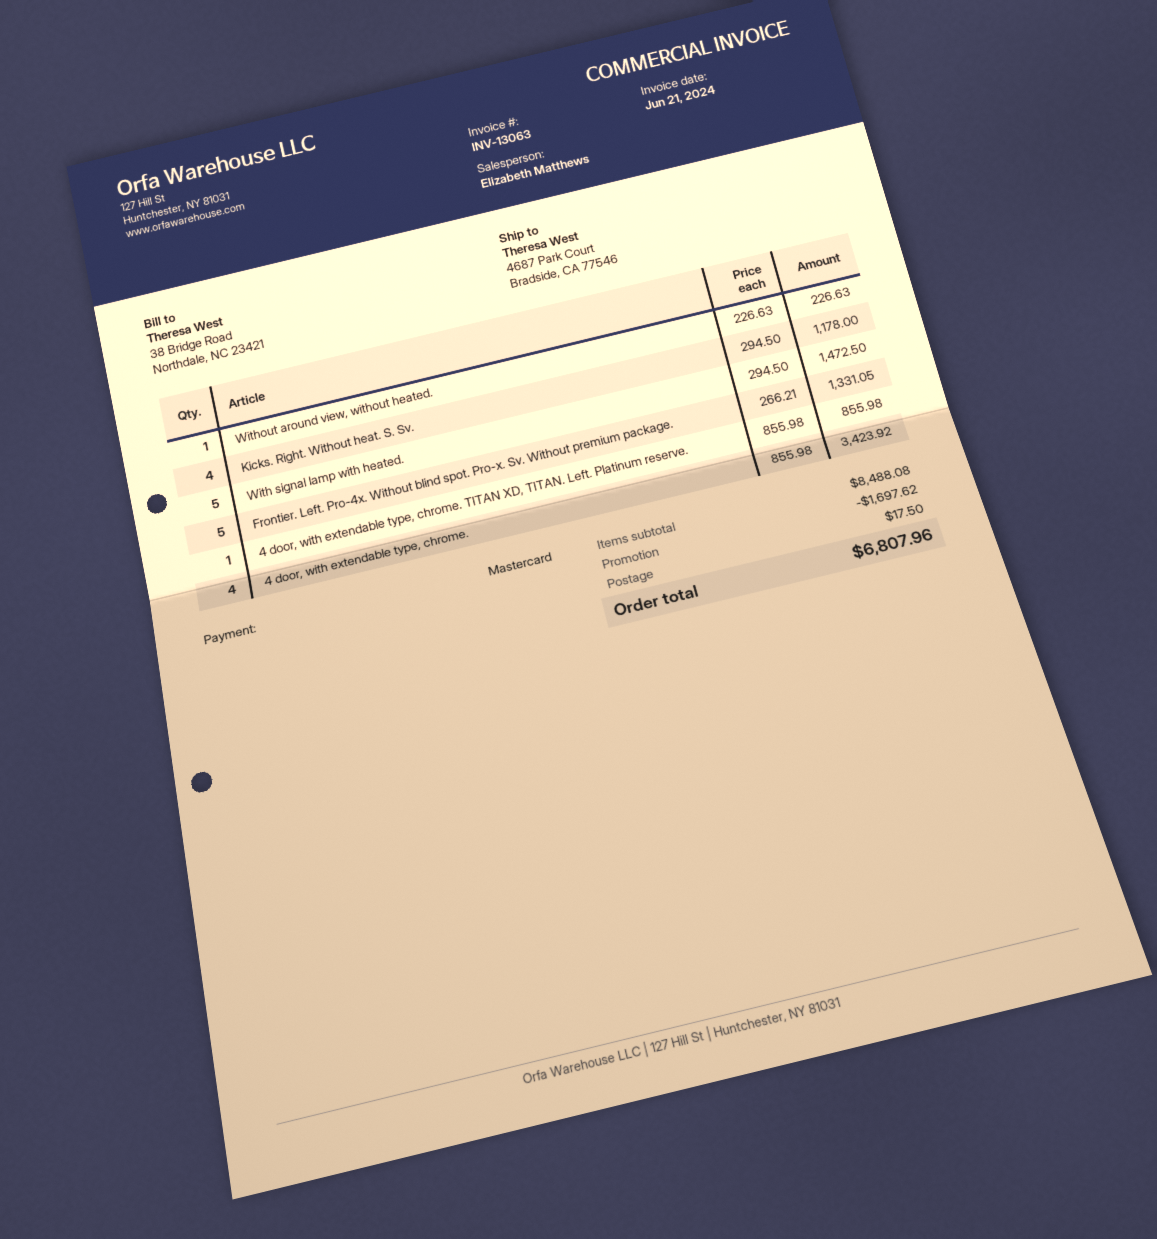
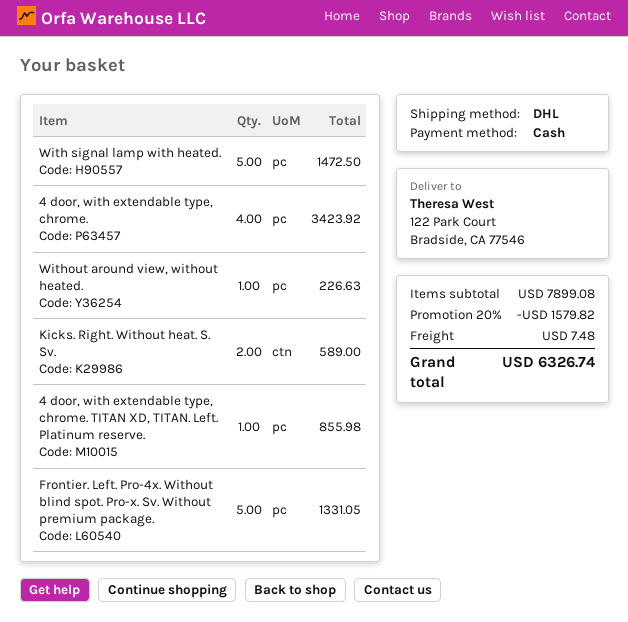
payment method: Mastercard -> cash
ship to: 4687 Park Court, Bradside, CA 77546 -> 122 Park Court, Bradside, CA 77546
Kicks. Right. Without heat. S. Sv.: 4 for 1178.00 -> 2 for 589.00
subtotal: 8488.08 -> 7899.08
discount: 1697.62 -> 1579.82
shipping: 17.50 -> 7.48
total: 6807.96 -> 6326.74

